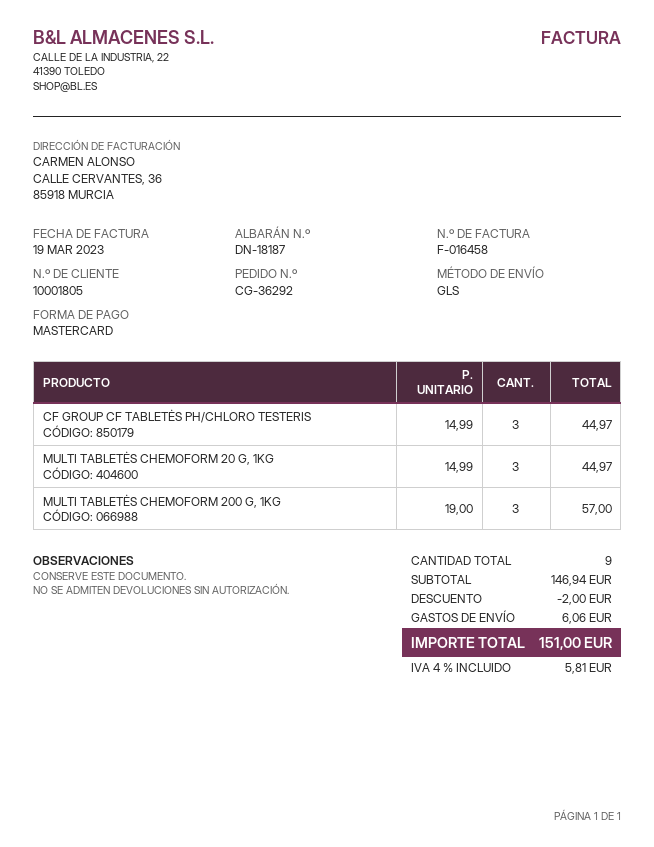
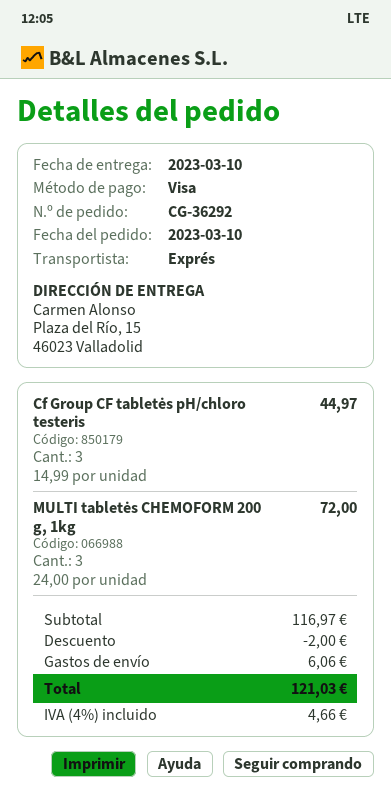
payment method: Mastercard -> Visa
shipping method: GLS -> express
MULTI TABLETĖS CHEMOFORM 20 G, 1KG: 3 x 14.99 = 44.97 -> none
MULTI TABLETĖS CHEMOFORM 200 G, 1KG: 3 x 19.00 = 57.00 -> 3 x 24.00 = 72.00
subtotal: 146.94 -> 116.97
tax: 4% = 5.81 -> 4% = 4.66
total: 151.00 -> 121.03

